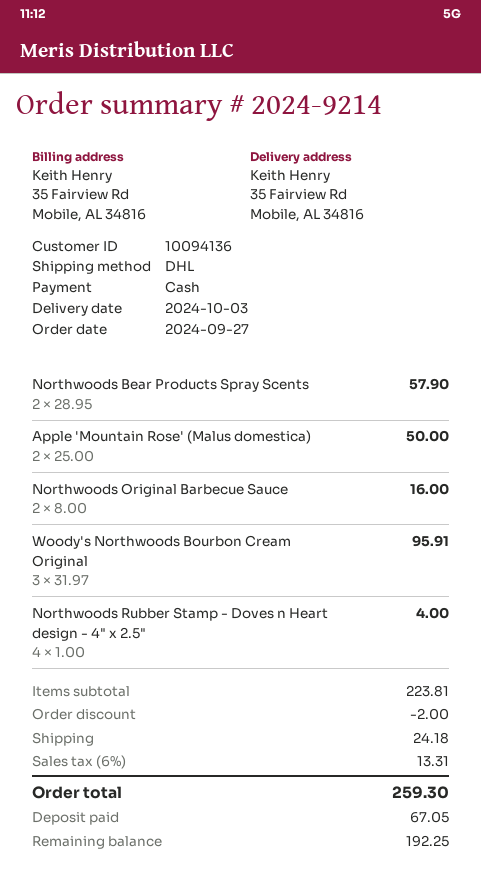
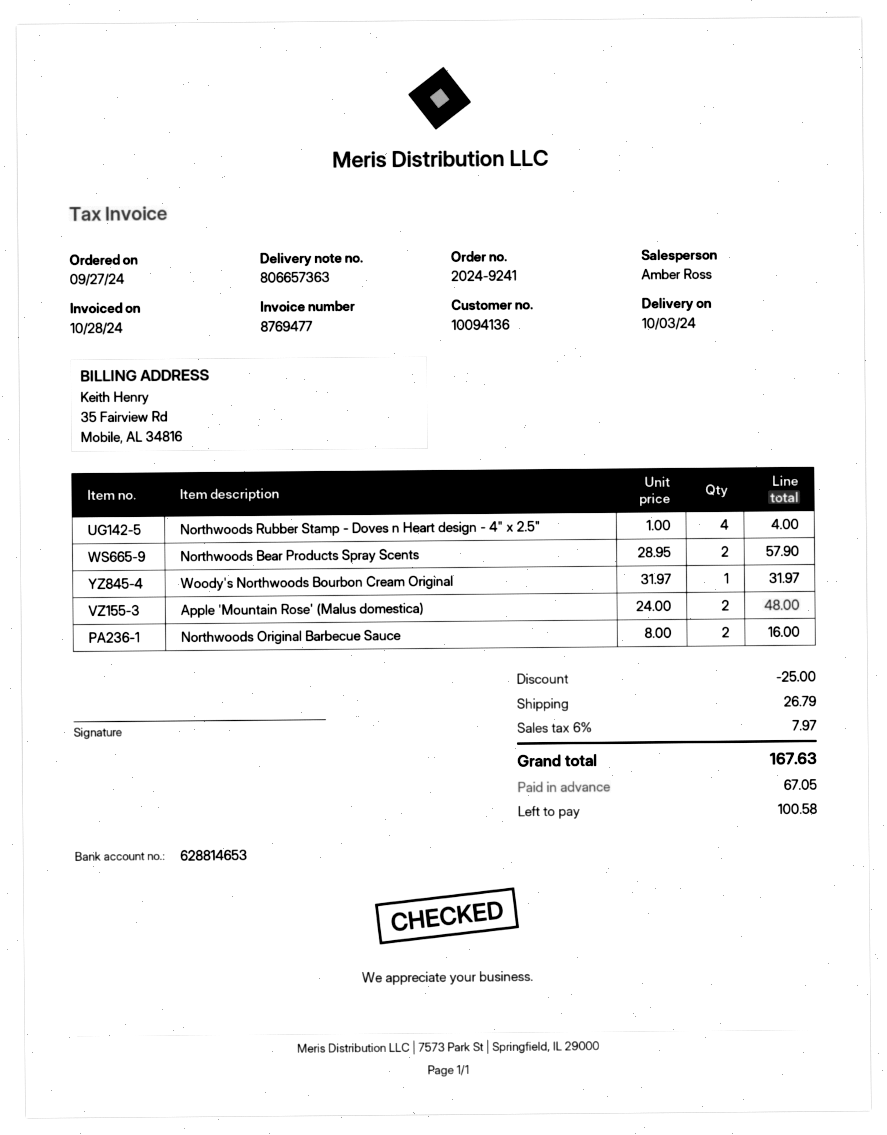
order number: 2024-9214 -> 2024-9241
Apple 'Mountain Rose' (Malus domestica): 2 x 25.00 = 50.00 -> 2 x 24.00 = 48.00
Woody's Northwoods Bourbon Cream Original: 3 x 31.97 = 95.91 -> 1 x 31.97 = 31.97
discount: 2.00 -> 25.00
shipping: 24.18 -> 26.79
tax: 6% = 13.31 -> 6% = 7.97
total: 259.30 -> 167.63
balance: 192.25 -> 100.58

